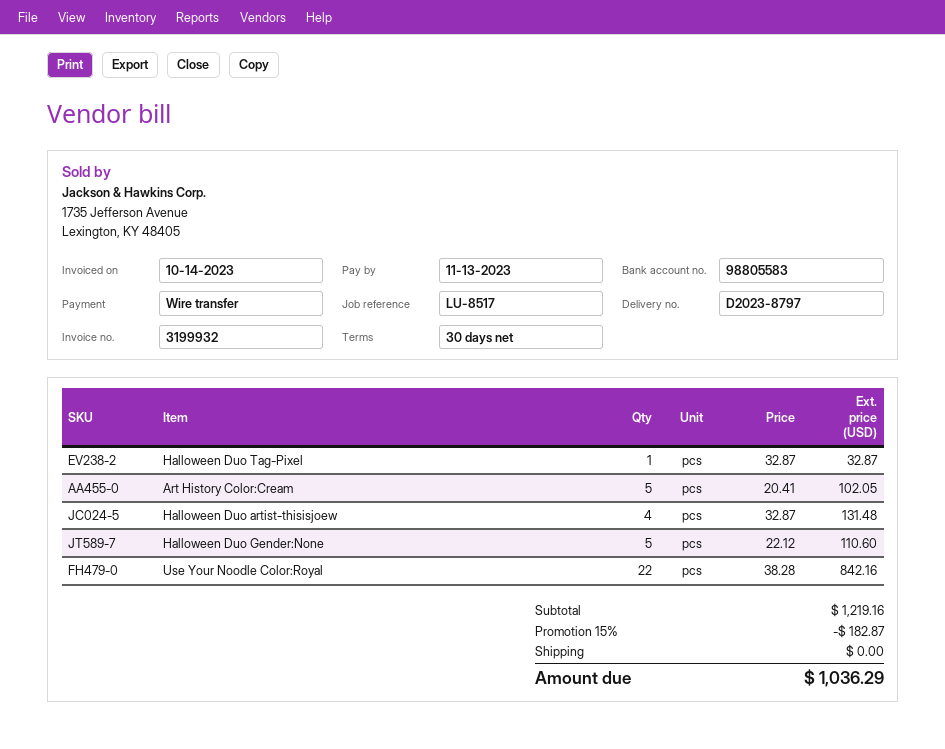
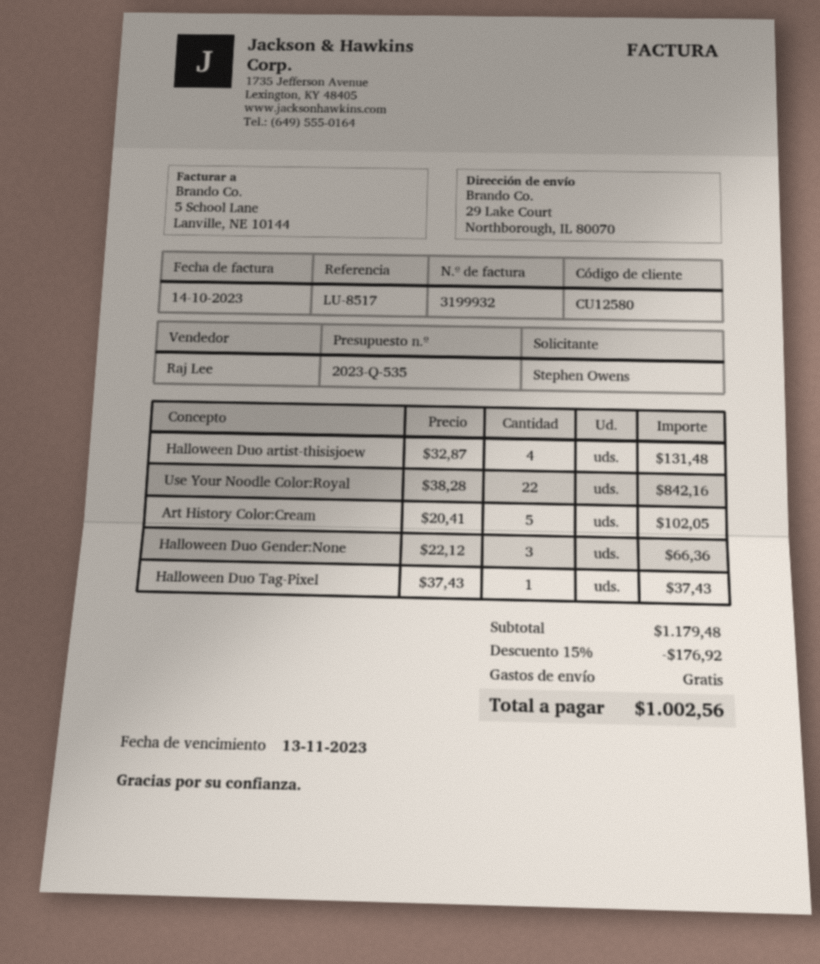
Halloween Duo Tag-Pixel: 1 x 32.87 = 32.87 -> 1 x 37.43 = 37.43
Halloween Duo Gender:None: 5 x 22.12 = 110.60 -> 3 x 22.12 = 66.36
subtotal: 1219.16 -> 1179.48
discount: 15% = 182.87 -> 15% = 176.92
total: 1036.29 -> 1002.56

